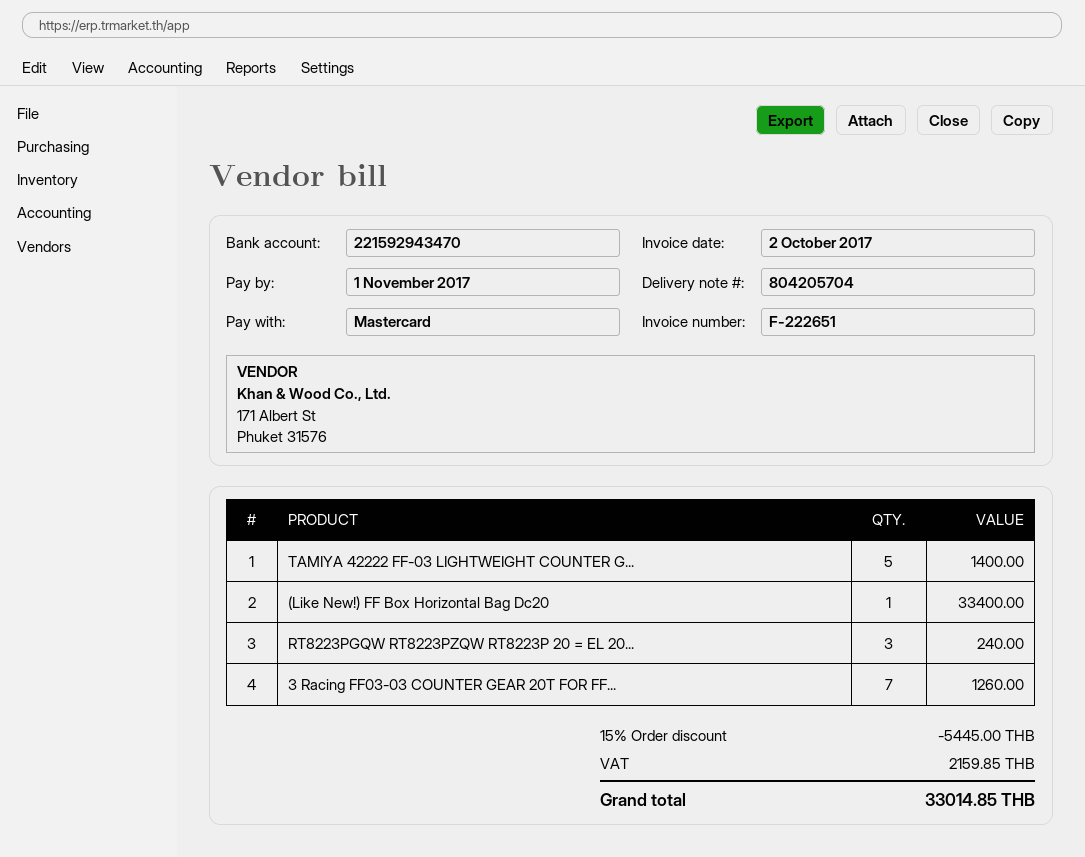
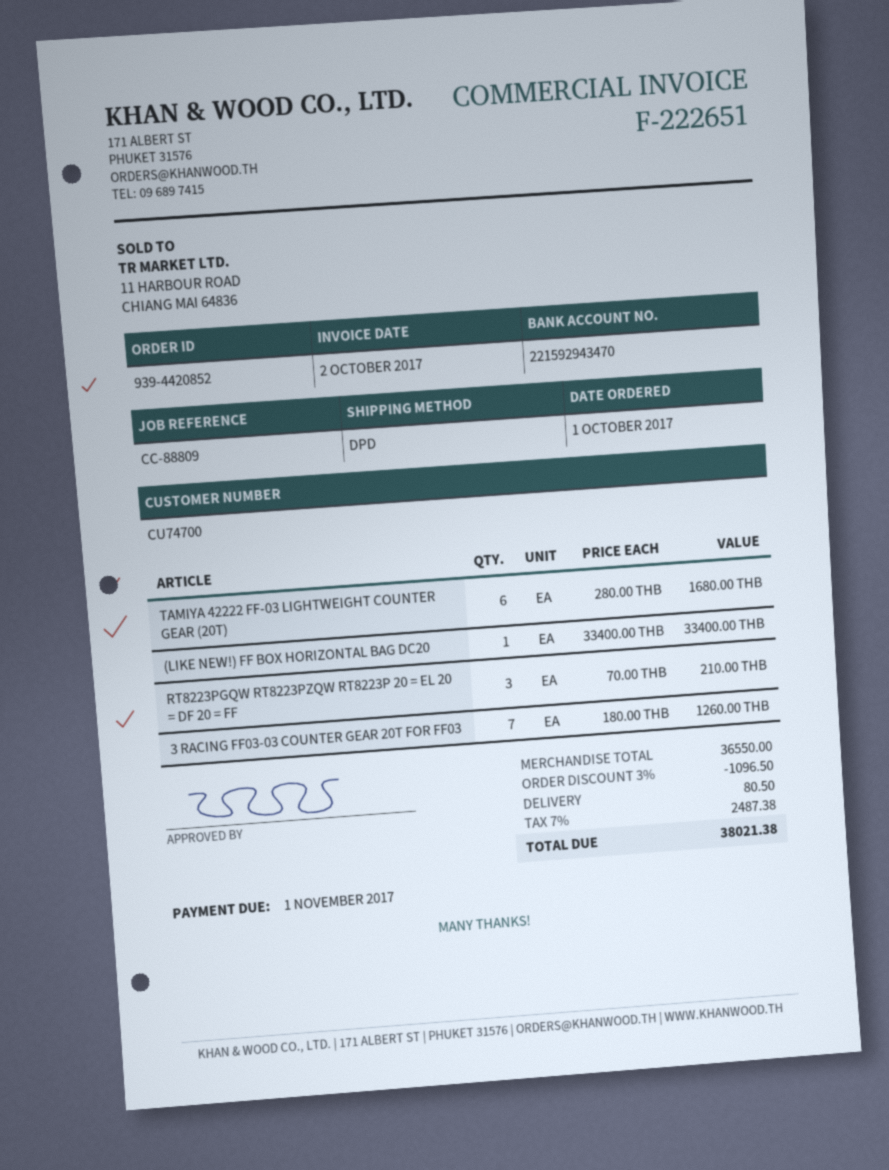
TAMIYA 42222 FF-03 LIGHTWEIGHT COUNTER G...: 5 for 1400.00 -> 6 for 1680.00
RT8223PGQW RT8223PZQW RT8223P 20 = EL 20...: 3 for 240.00 -> 3 for 210.00
discount: 15% = 5445.00 -> 3% = 1096.50
shipping: none -> 80.50
tax: 2159.85 -> 2487.38
total: 33014.85 -> 38021.38

